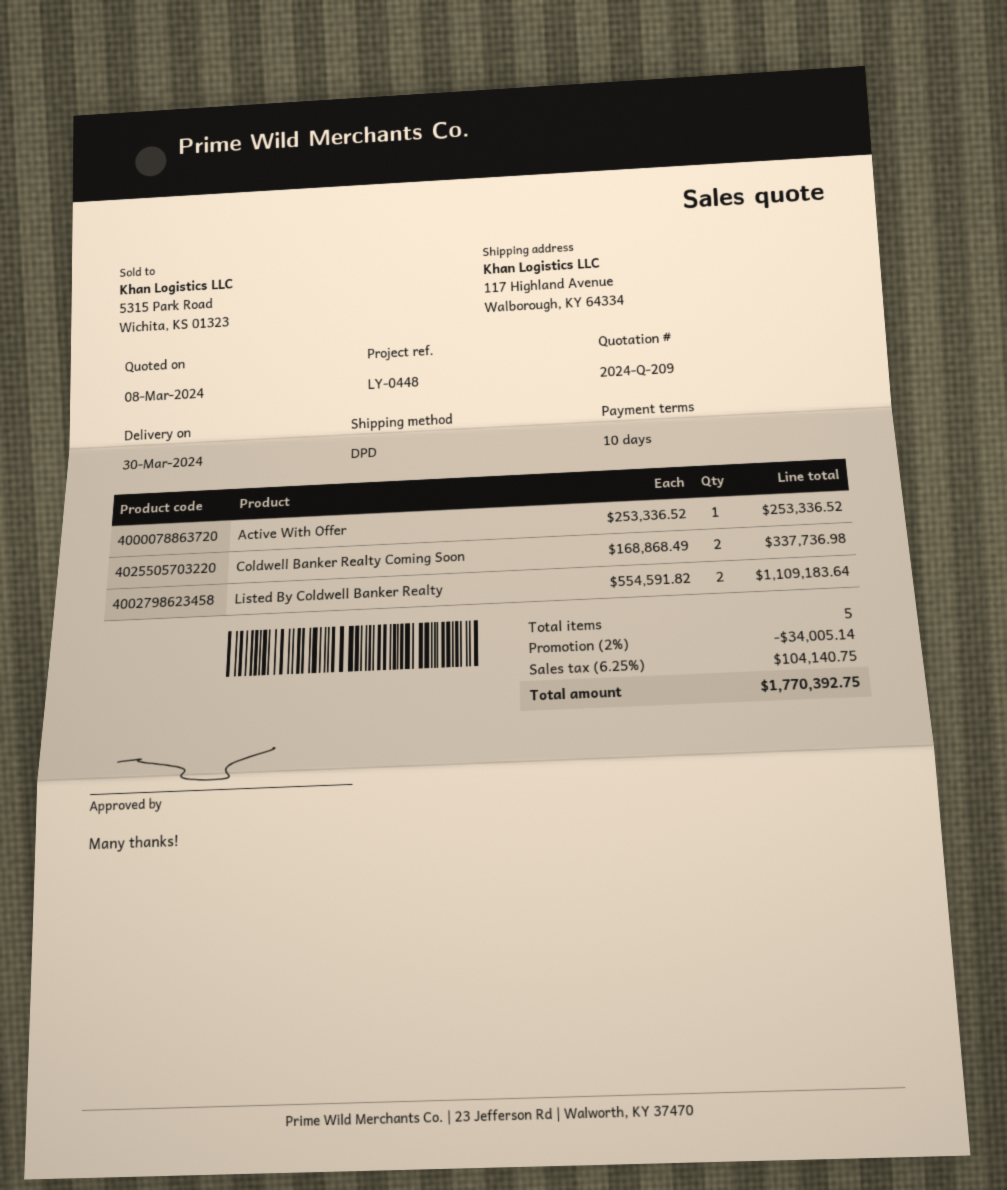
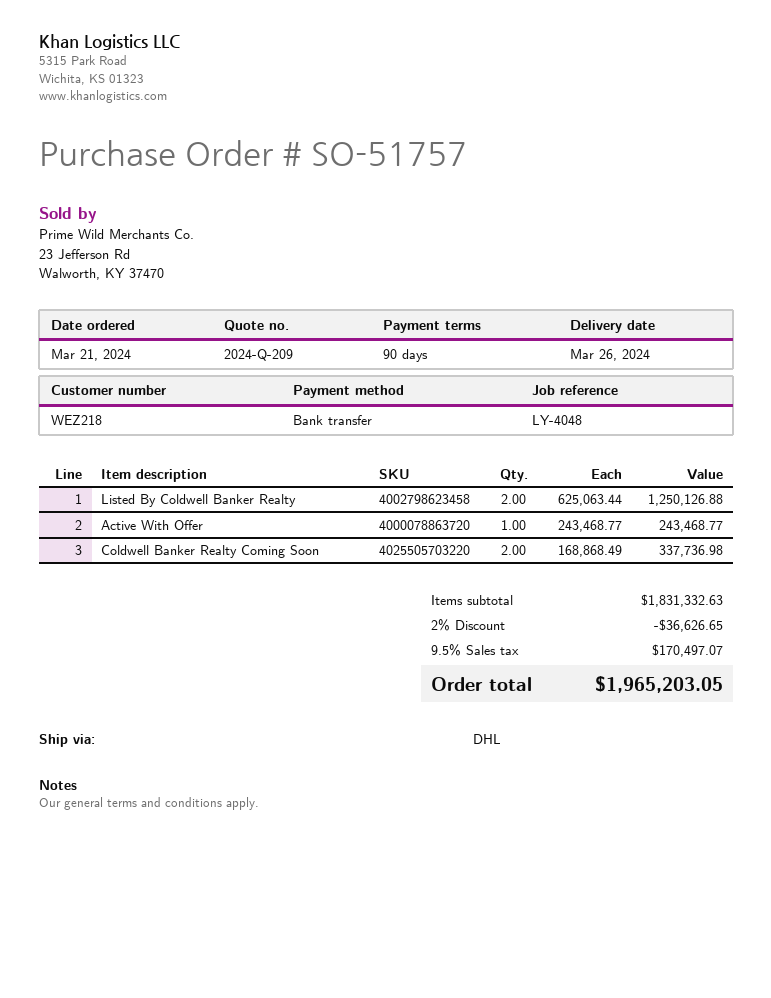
delivery date: 2024-03-30 -> 2024-03-26
payment terms: 10 days -> 90 days
reference: LY-0448 -> LY-4048
shipping method: DPD -> DHL
Active With Offer: 1 x 253336.52 = 253336.52 -> 1 x 243468.77 = 243468.77
Listed By Coldwell Banker Realty: 2 x 554591.82 = 1109183.64 -> 2 x 625063.44 = 1250126.88
discount: 2% = 34005.14 -> 2% = 36626.65
tax: 6.25% = 104140.75 -> 9.5% = 170497.07
total: 1770392.75 -> 1965203.05

